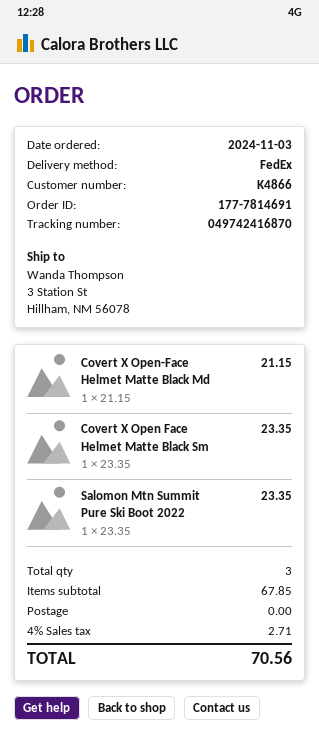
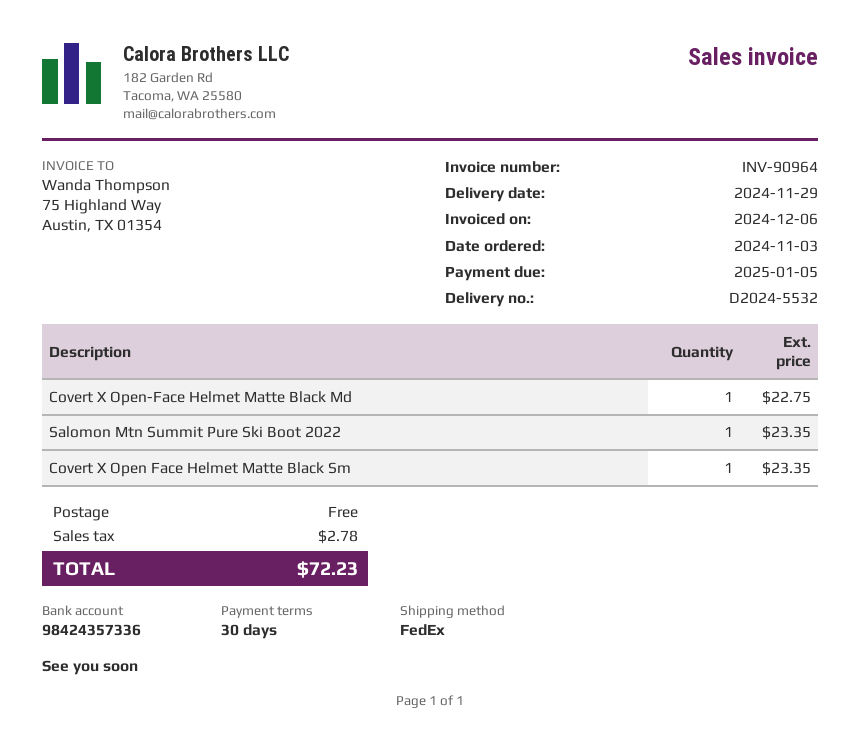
Covert X Open-Face Helmet Matte Black Md: 1 for 21.15 -> 1 for 22.75
tax: 2.71 -> 2.78
total: 70.56 -> 72.23

